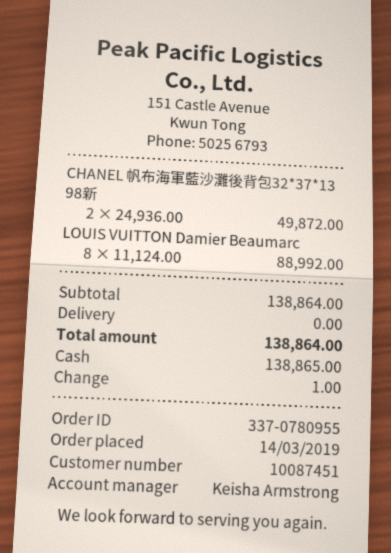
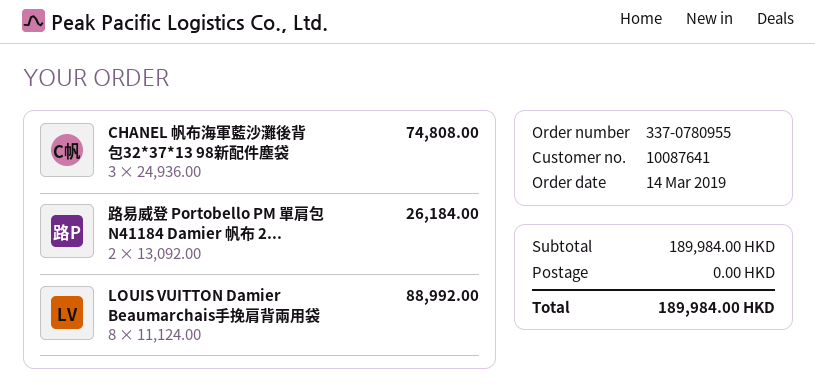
customer number: 10087451 -> 10087641
CHANEL 帆布海軍藍沙灘後背包32*37*13 98新: 2 x 24936.00 = 49872.00 -> 3 x 24936.00 = 74808.00
路易威登 Portobello PM 單肩包 N41184 Damier 帆布 2...: none -> 2 x 13092.00 = 26184.00
subtotal: 138864.00 -> 189984.00
total: 138864.00 -> 189984.00

